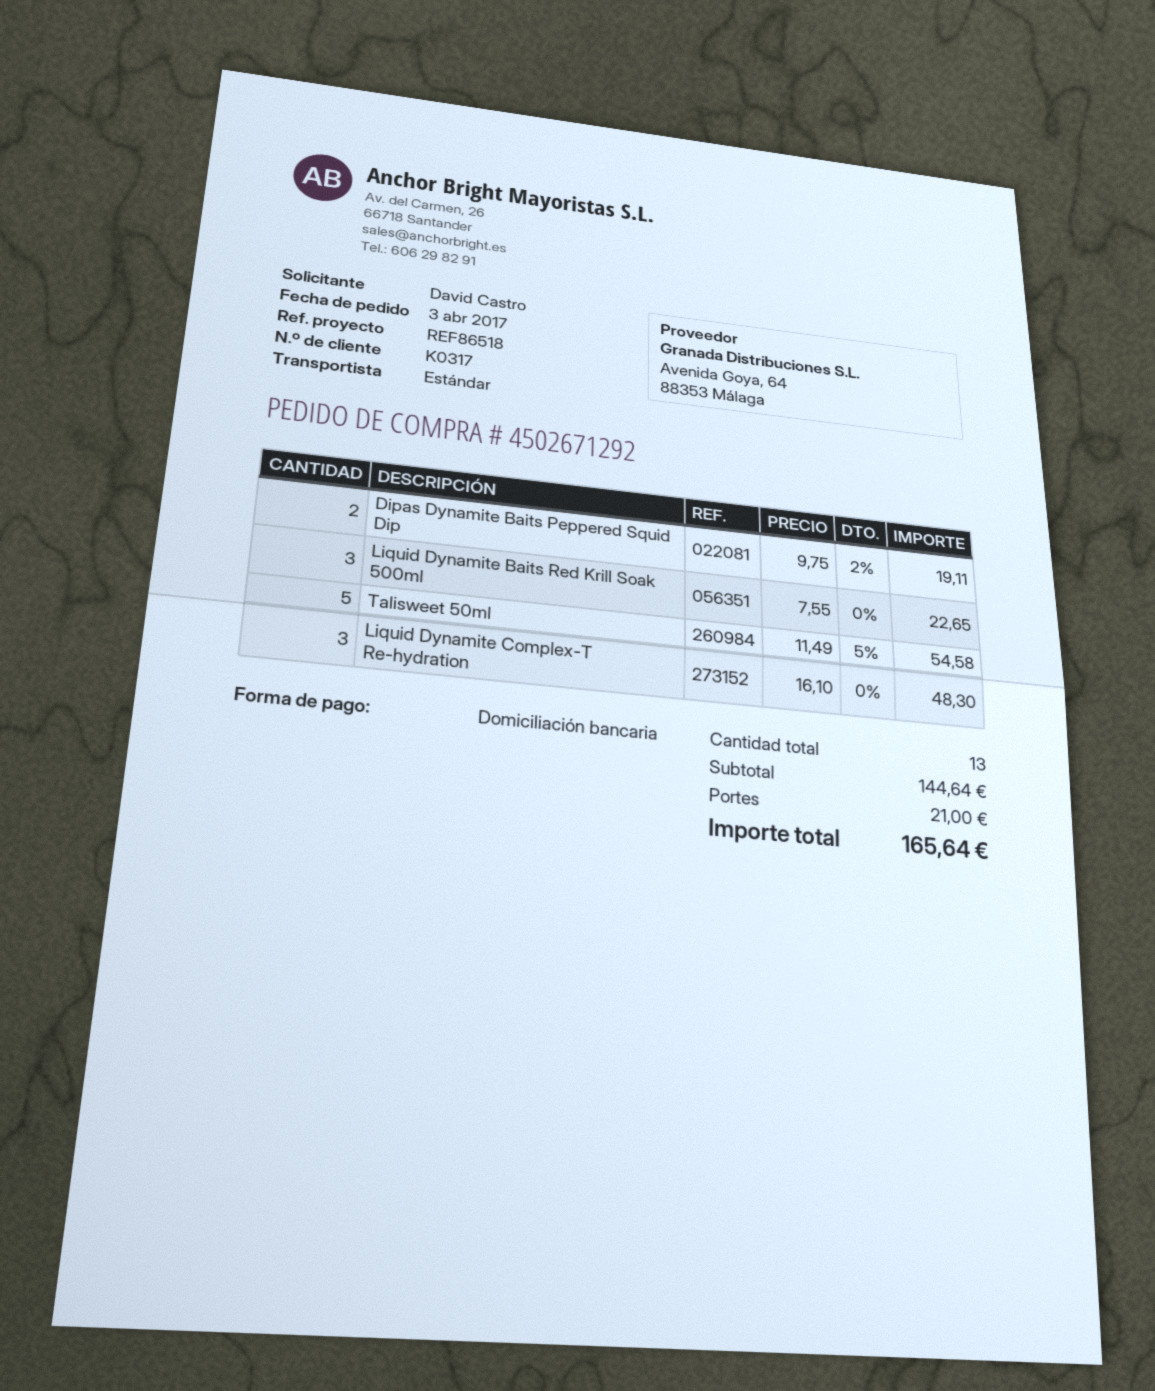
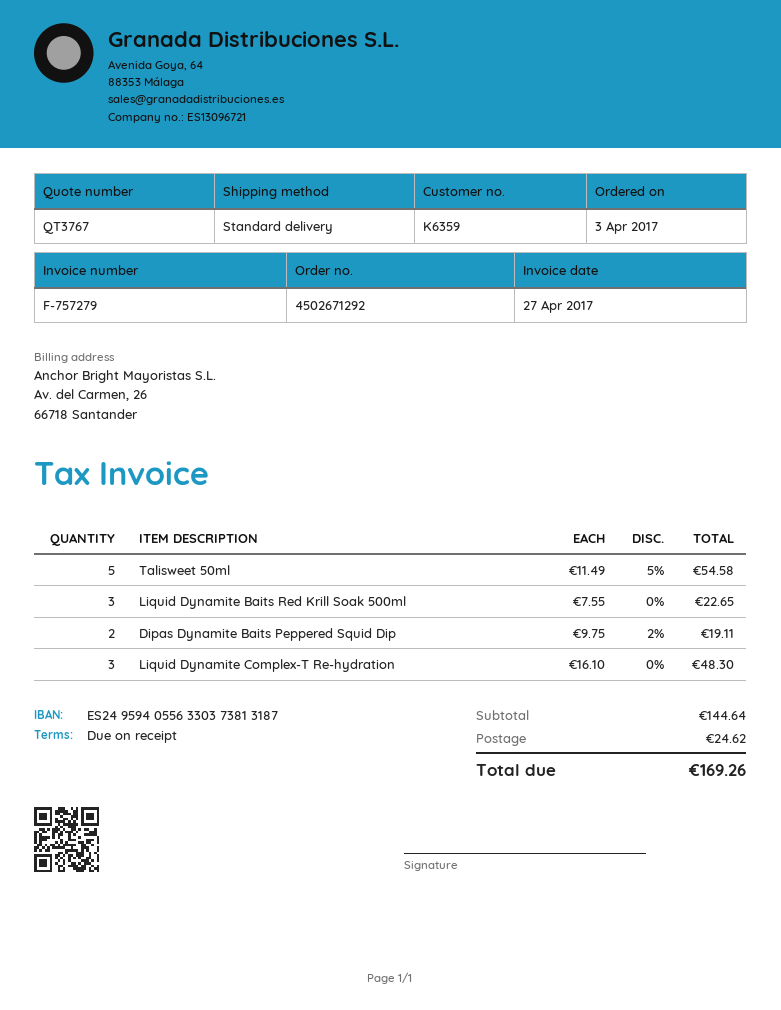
customer number: K0317 -> K6359
shipping: 21.00 -> 24.62
total: 165.64 -> 169.26

